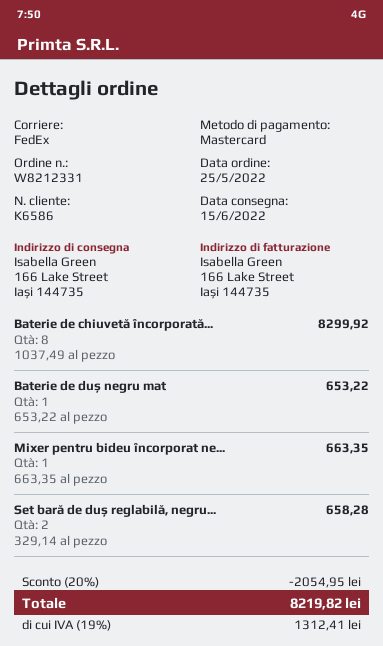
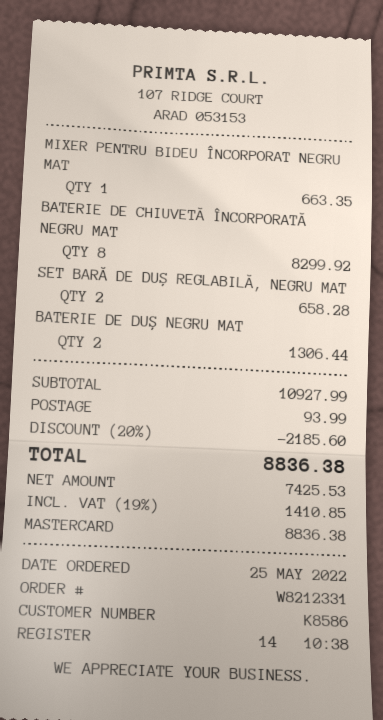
customer number: K6586 -> K8586
Baterie de duș negru mat: 1 for 653.22 -> 2 for 1306.44
discount: 20% = 2054.95 -> 20% = 2185.60
shipping: none -> 93.99
tax: 19% = 1312.41 -> 19% = 1410.85
total: 8219.82 -> 8836.38

